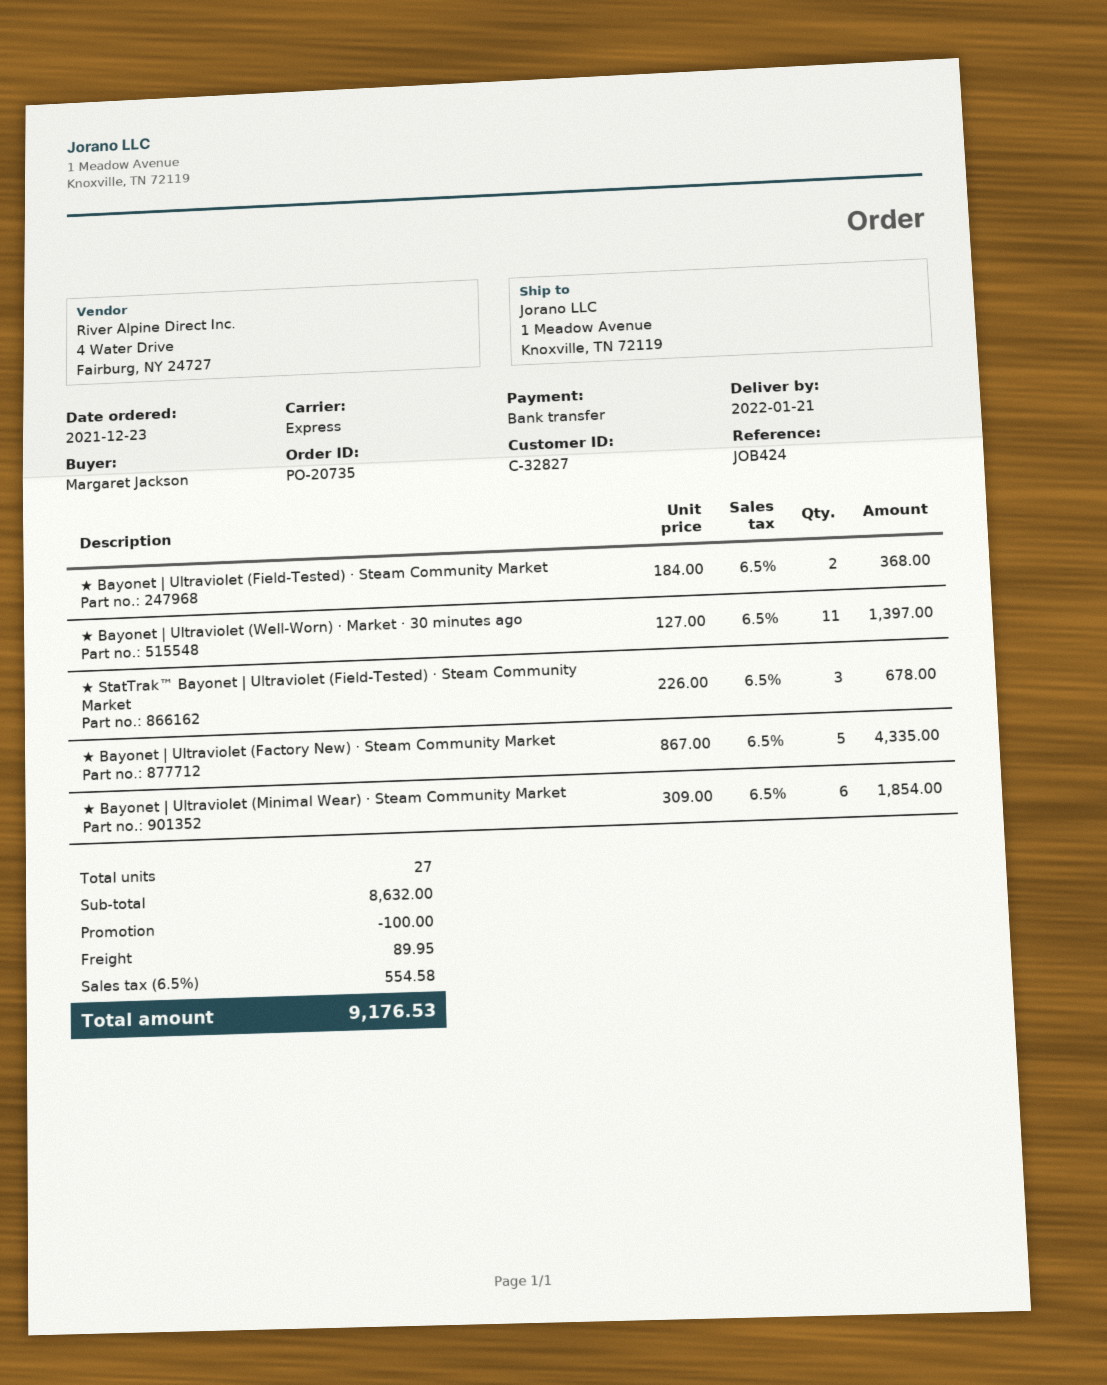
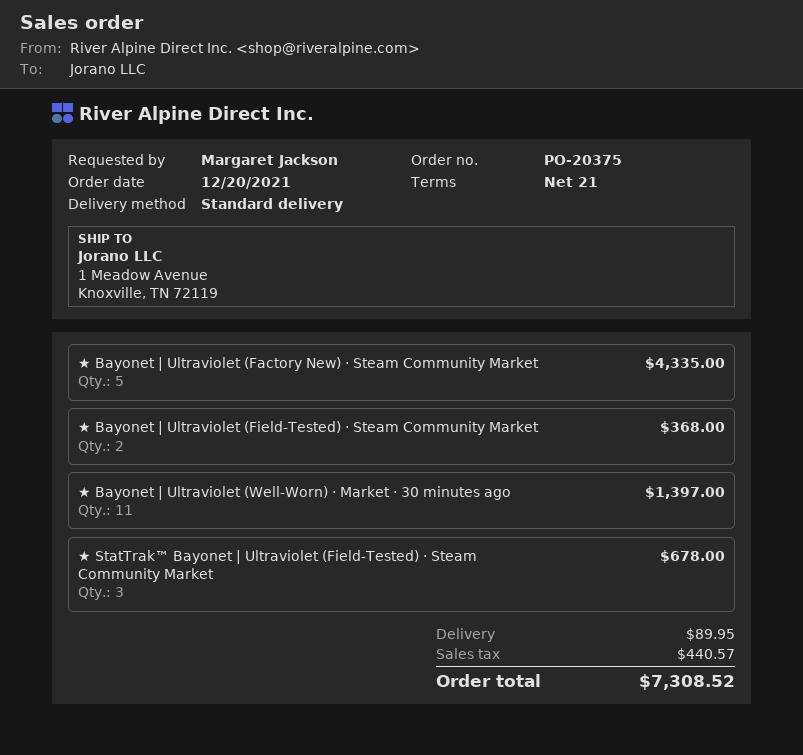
order number: PO-20735 -> PO-20375
order date: 2021-12-23 -> 2021-12-20
shipping method: express -> standard
★ Bayonet | Ultraviolet (Minimal Wear) · Steam Community Market: 6 for 1854.00 -> none
discount: 100.00 -> none
tax: 554.58 -> 440.57
total: 9176.53 -> 7308.52

